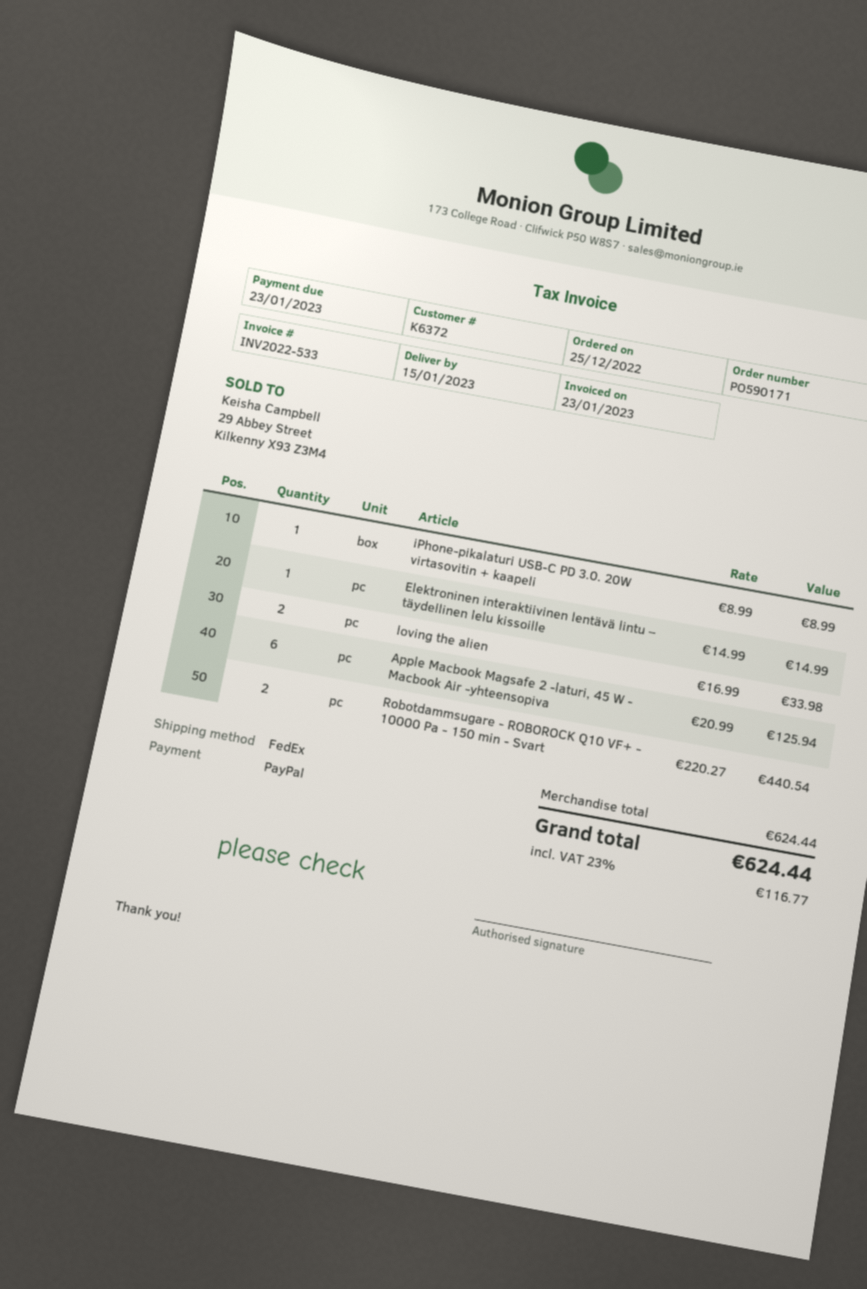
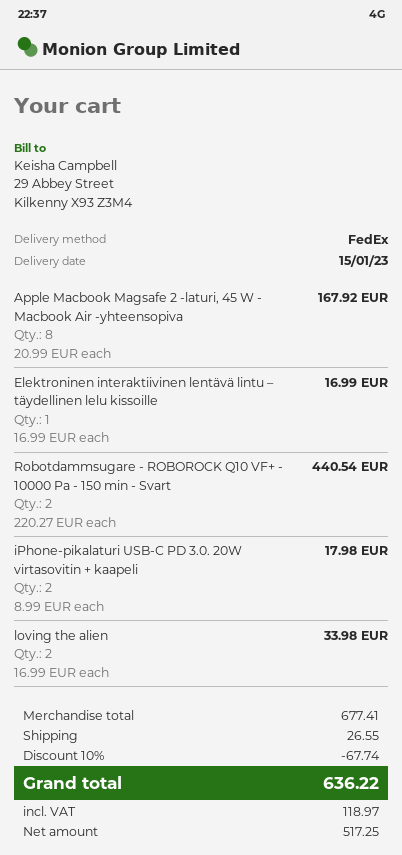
iPhone-pikalaturi USB-C PD 3.0. 20W virtasovitin + kaapeli: 1 x 8.99 = 8.99 -> 2 x 8.99 = 17.98
Elektroninen interaktiivinen lentävä lintu – täydellinen lelu kissoille: 1 x 14.99 = 14.99 -> 1 x 16.99 = 16.99
Apple Macbook Magsafe 2 -laturi, 45 W - Macbook Air -yhteensopiva: 6 x 20.99 = 125.94 -> 8 x 20.99 = 167.92
subtotal: 624.44 -> 677.41
discount: none -> 10% = 67.74
shipping: none -> 26.55
tax: 116.77 -> 118.97
total: 624.44 -> 636.22

